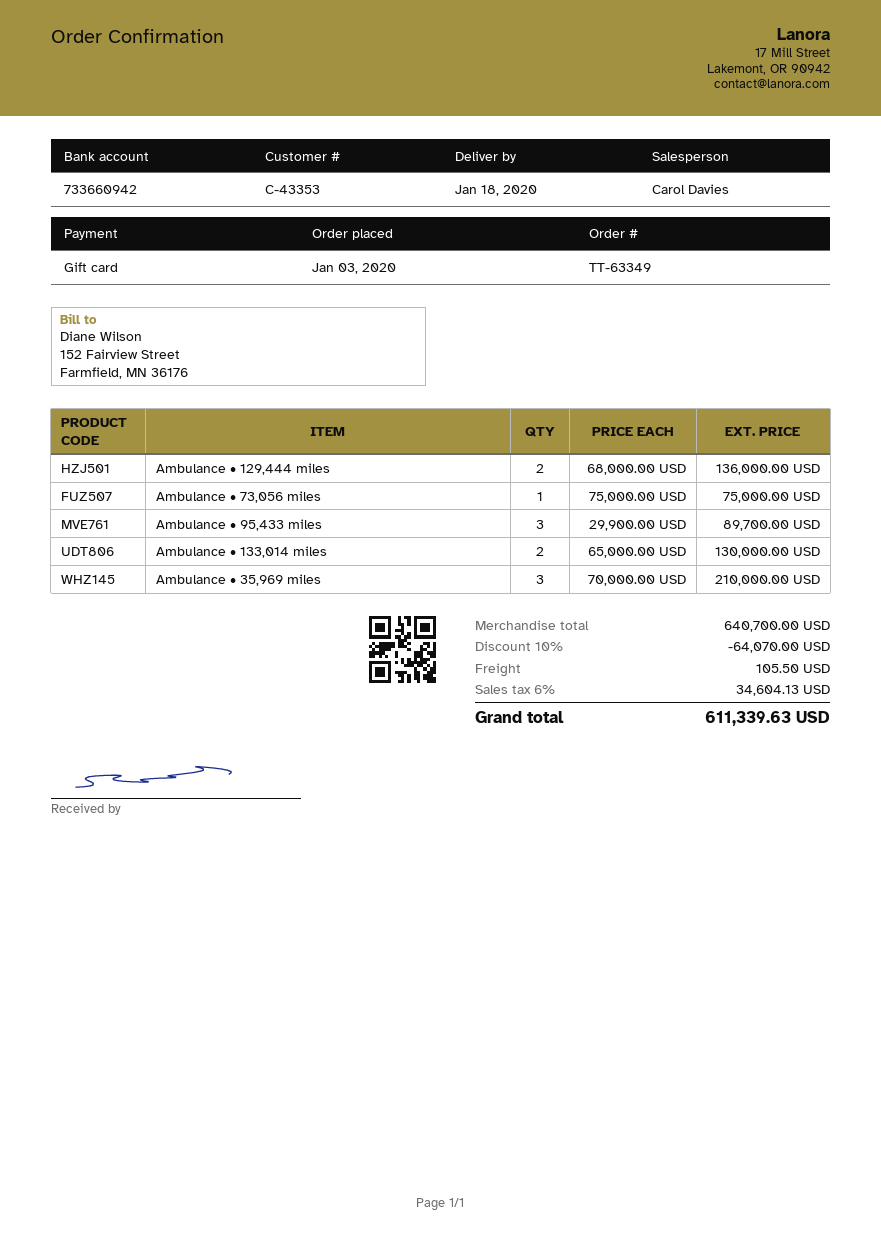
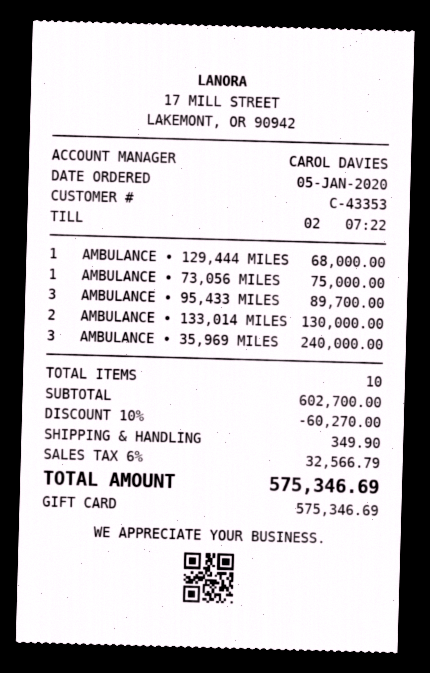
order date: 2020-01-03 -> 2020-01-05
Ambulance • 129,444 miles: 2 for 136000.00 -> 1 for 68000.00
Ambulance • 35,969 miles: 3 for 210000.00 -> 3 for 240000.00
subtotal: 640700.00 -> 602700.00
discount: 10% = 64070.00 -> 10% = 60270.00
shipping: 105.50 -> 349.90
tax: 6% = 34604.13 -> 6% = 32566.79
total: 611339.63 -> 575346.69

